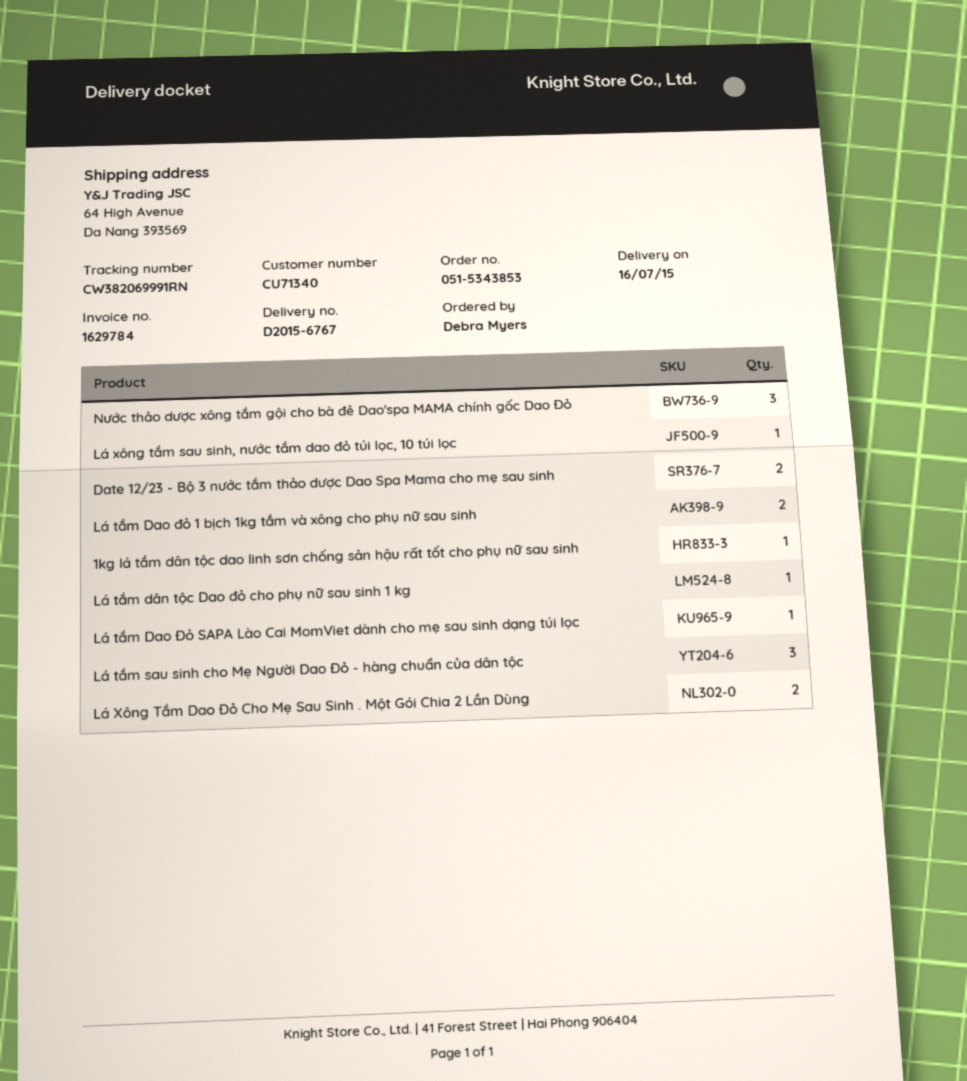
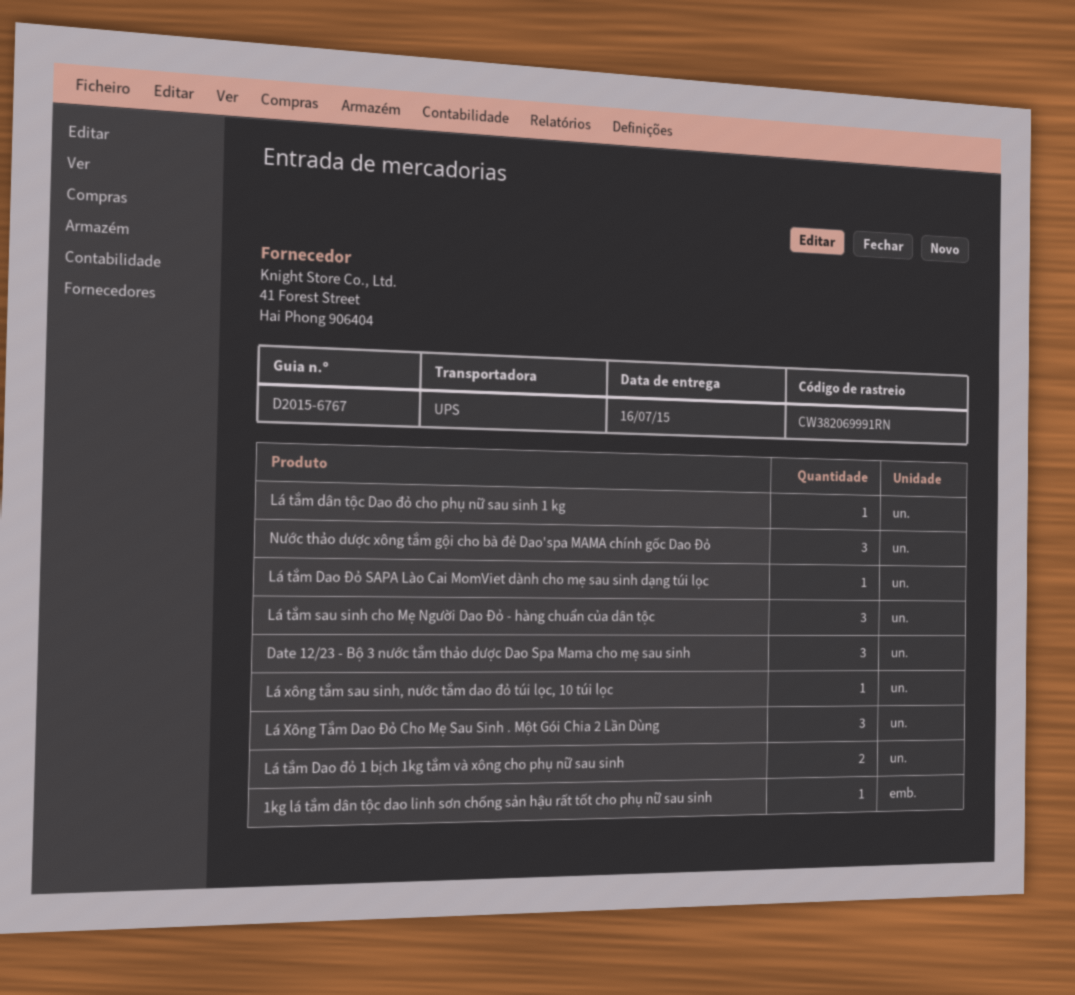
Date 12/23 - Bộ 3 nước tắm thảo dược Dao Spa Mama cho mẹ sau sinh: 2 -> 3
Lá Xông Tắm Dao Đỏ Cho Mẹ Sau Sinh . Một Gói Chia 2 Lần Dùng: 2 -> 3

